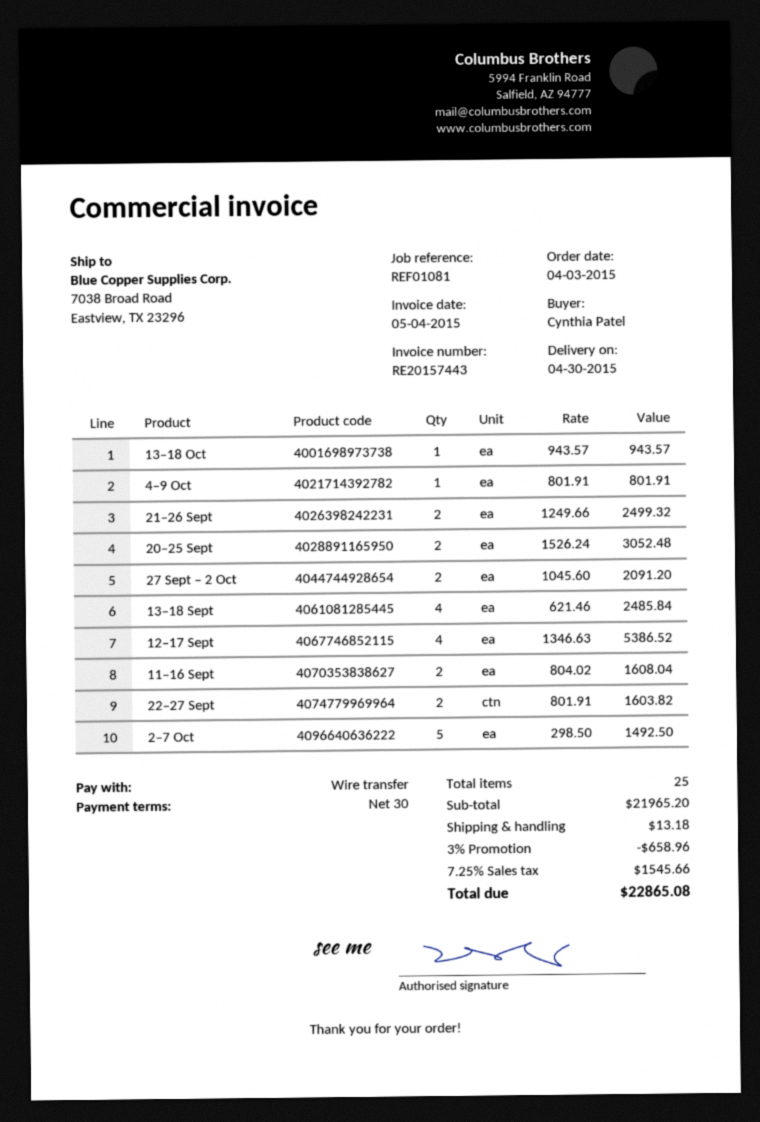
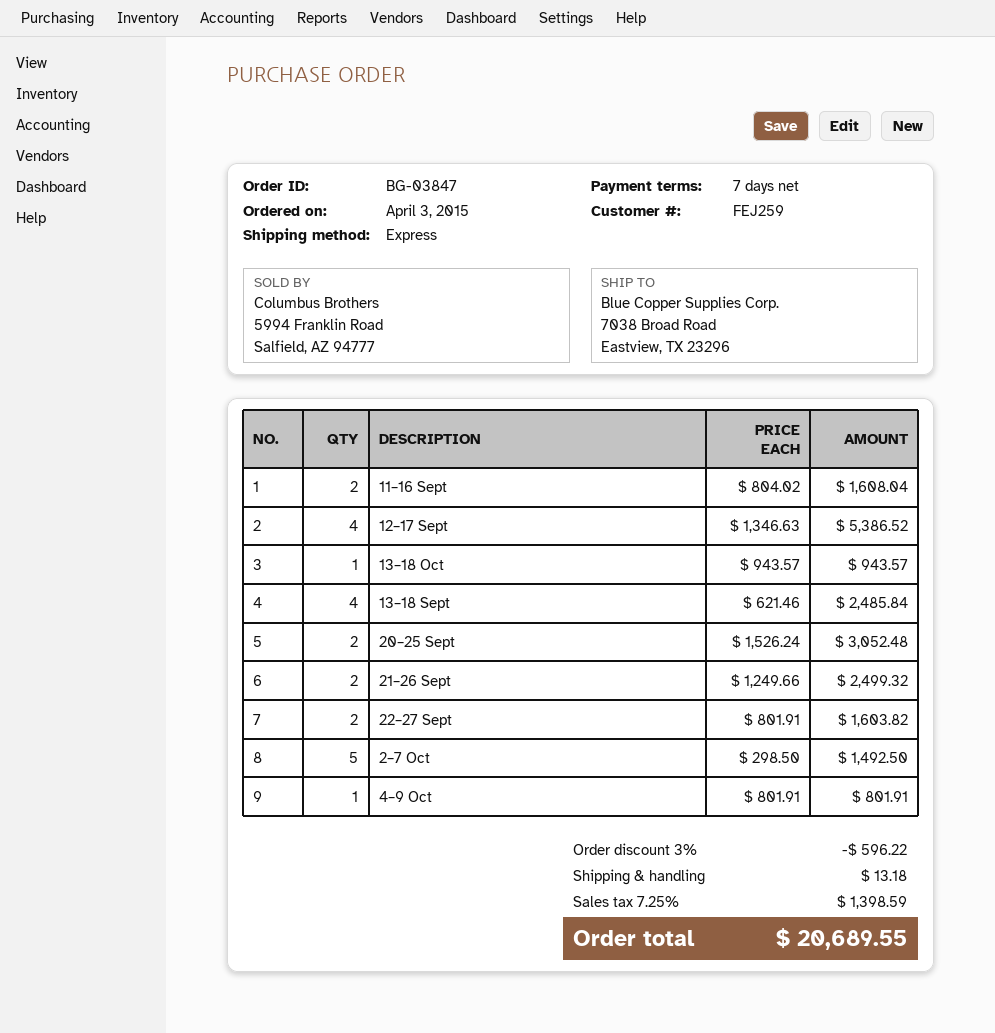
payment terms: 30 days -> 7 days
27 Sept – 2 Oct: 2 x 1045.60 = 2091.20 -> none
discount: 3% = 658.96 -> 3% = 596.22
tax: 7.25% = 1545.66 -> 7.25% = 1398.59
total: 22865.08 -> 20689.55

